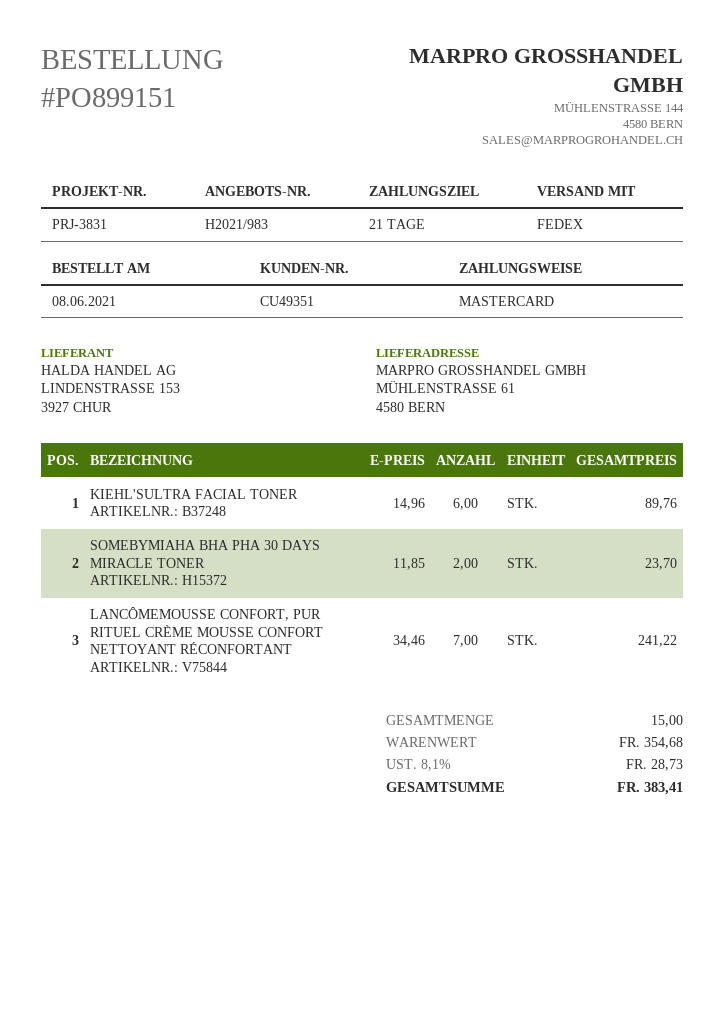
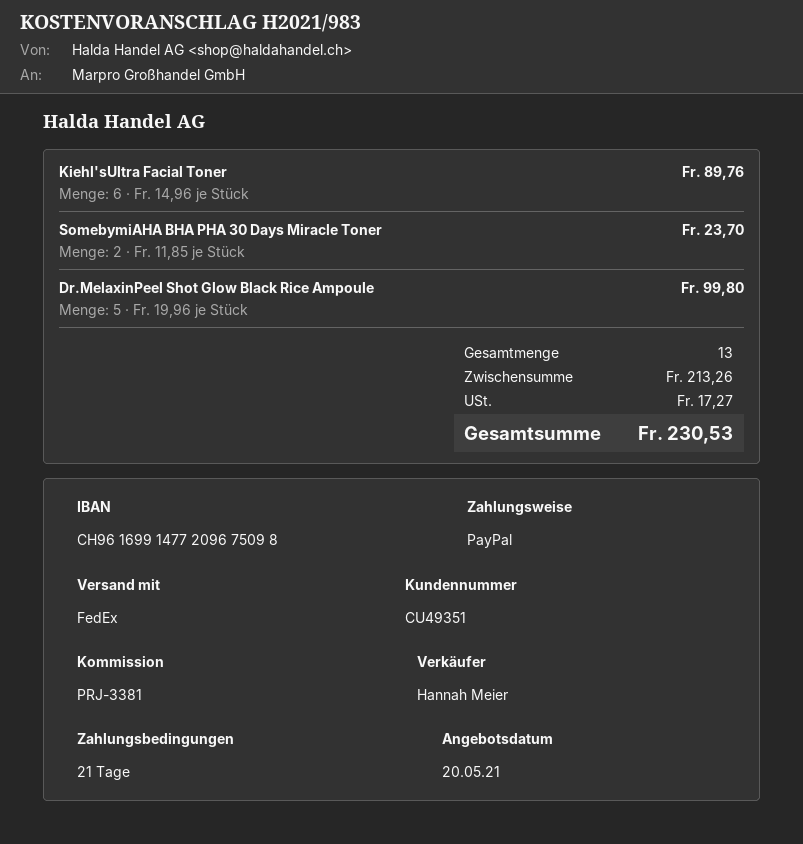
reference: PRJ-3831 -> PRJ-3381
payment method: Mastercard -> PayPal
LANCÔMEMOUSSE CONFORT, PUR RITUEL CRÈME MOUSSE CONFORT NETTOYANT RÉCONFORTANT: 7 x 34.46 = 241.22 -> none
Dr.MelaxinPeel Shot Glow Black Rice Ampoule: none -> 5 x 19.96 = 99.80
total quantity: 15 -> 13
subtotal: 354.68 -> 213.26
tax: 28.73 -> 17.27
total: 383.41 -> 230.53

